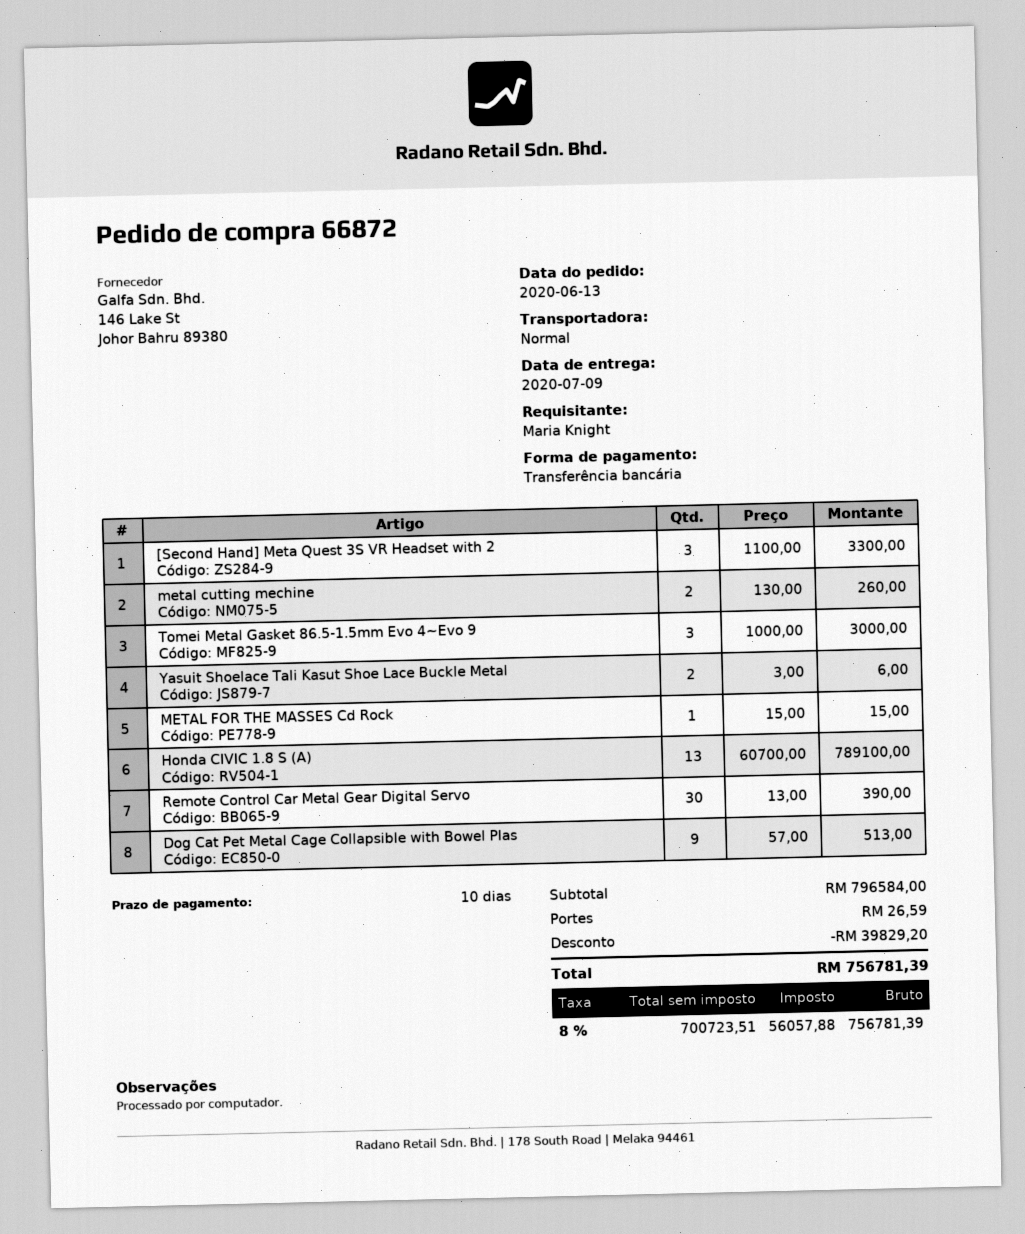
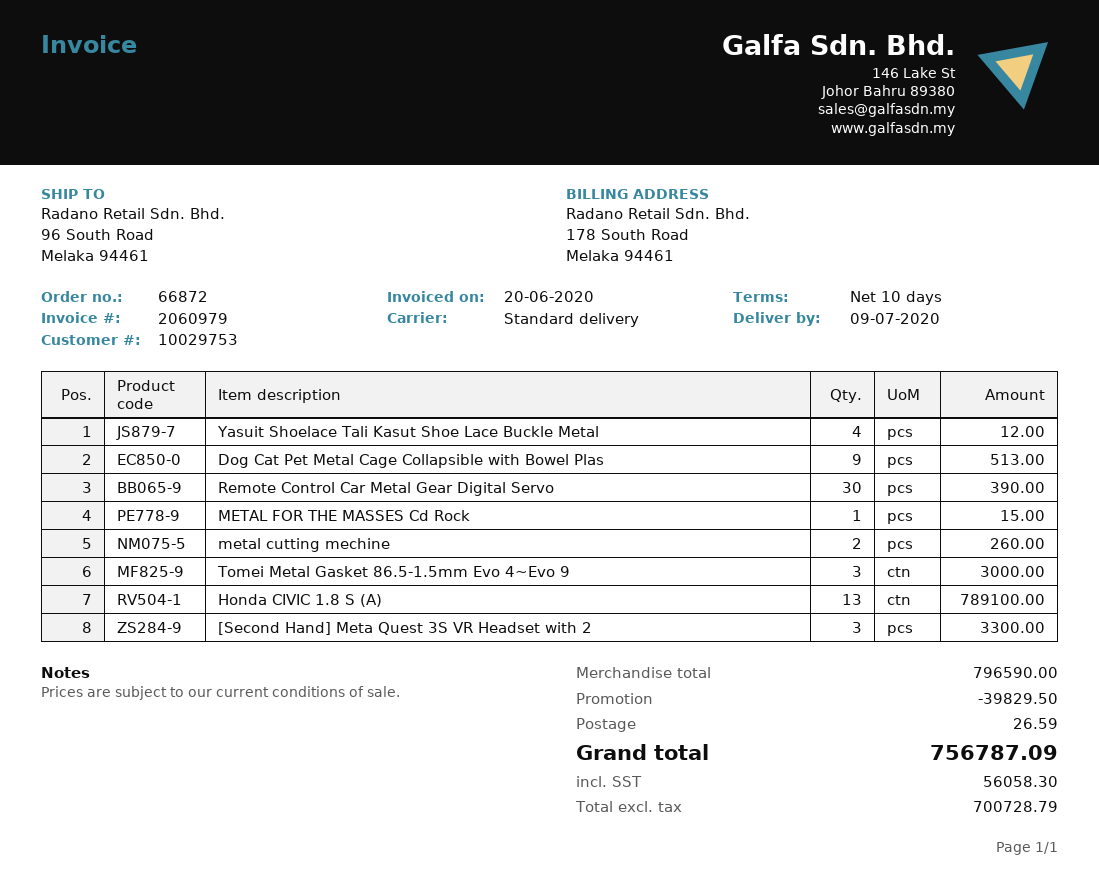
Yasuit Shoelace Tali Kasut Shoe Lace Buckle Metal: 2 for 6.00 -> 4 for 12.00
subtotal: 796584.00 -> 796590.00
discount: 39829.20 -> 39829.50
net: 700723.51 -> 700728.79
tax: 56057.88 -> 56058.30
total: 756781.39 -> 756787.09

